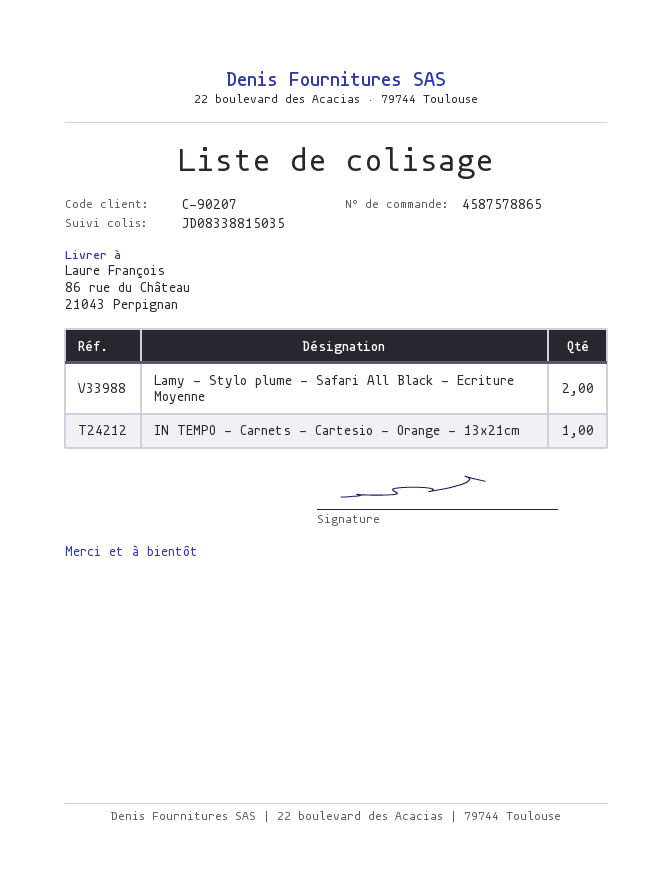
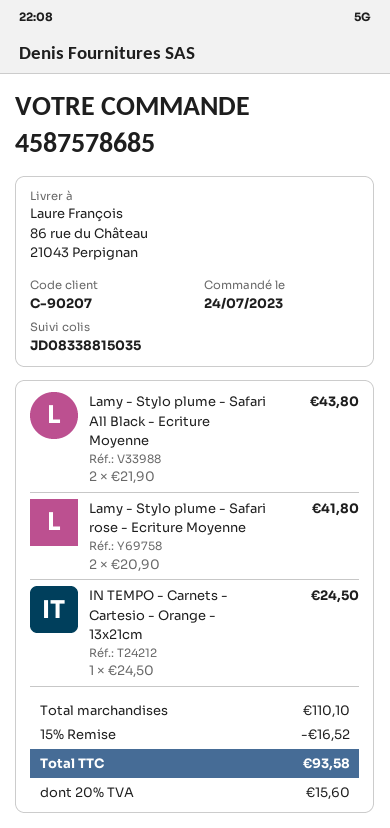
order number: 4587578865 -> 4587578685
Lamy - Stylo plume - Safari rose - Ecriture Moyenne: none -> 2

